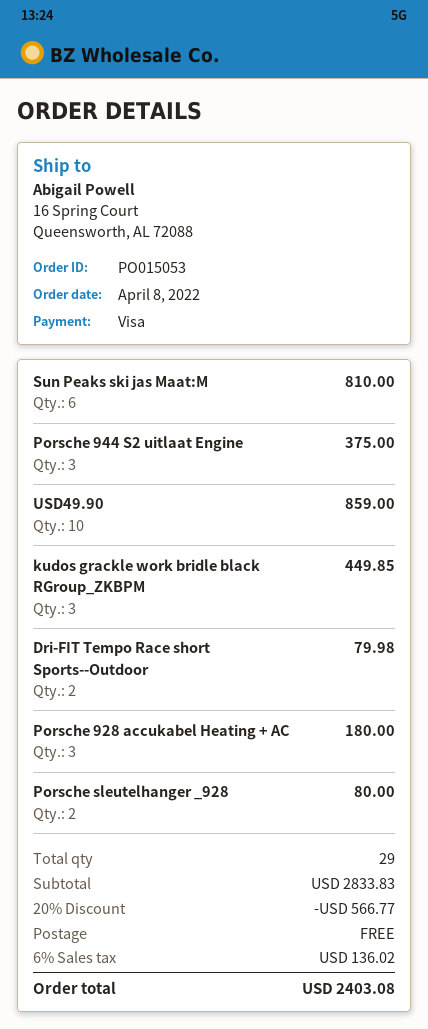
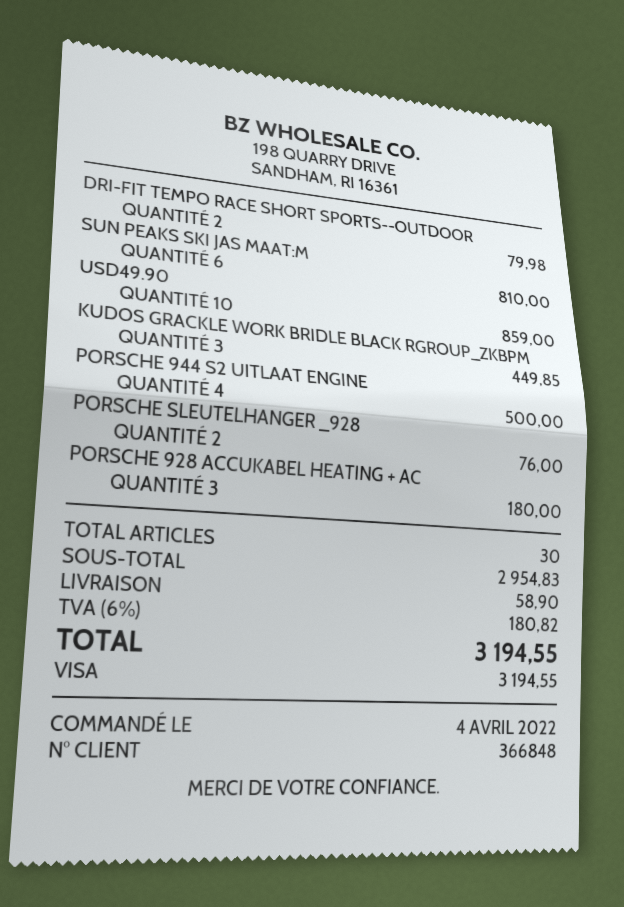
order date: 2022-04-08 -> 2022-04-04
Porsche 944 S2 uitlaat Engine: 3 for 375.00 -> 4 for 500.00
Porsche sleutelhanger _928: 2 for 80.00 -> 2 for 76.00
total quantity: 29 -> 30
subtotal: 2833.83 -> 2954.83
discount: 20% = 566.77 -> none
shipping: 0.00 -> 58.90
tax: 6% = 136.02 -> 6% = 180.82
total: 2403.08 -> 3194.55

